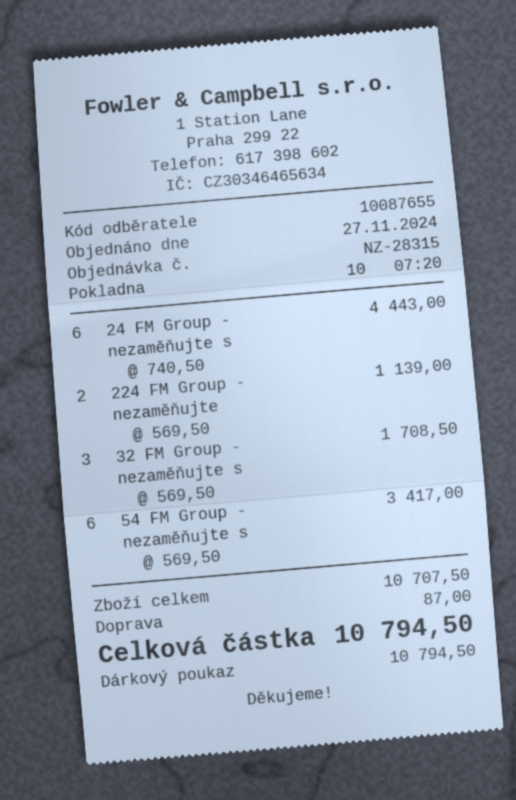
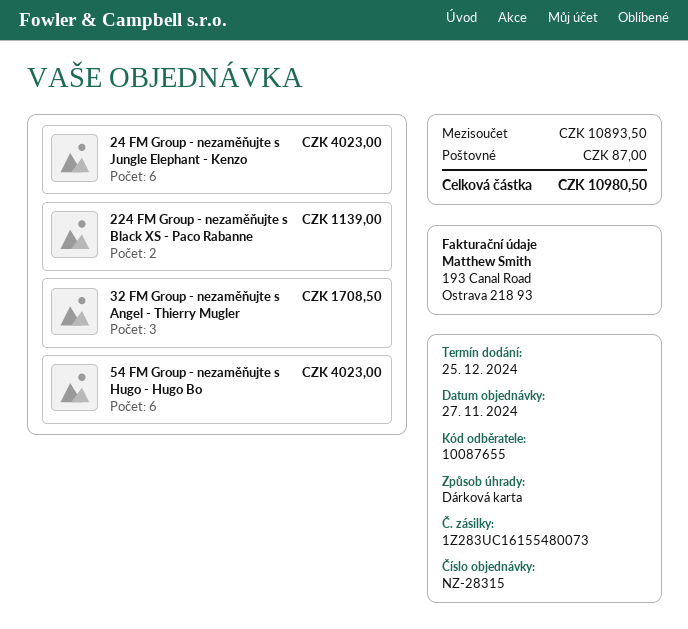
24 FM Group - nezaměňujte s: 6 for 4443.00 -> 6 for 4023.00
54 FM Group - nezaměňujte s: 6 for 3417.00 -> 6 for 4023.00
subtotal: 10707.50 -> 10893.50
total: 10794.50 -> 10980.50

